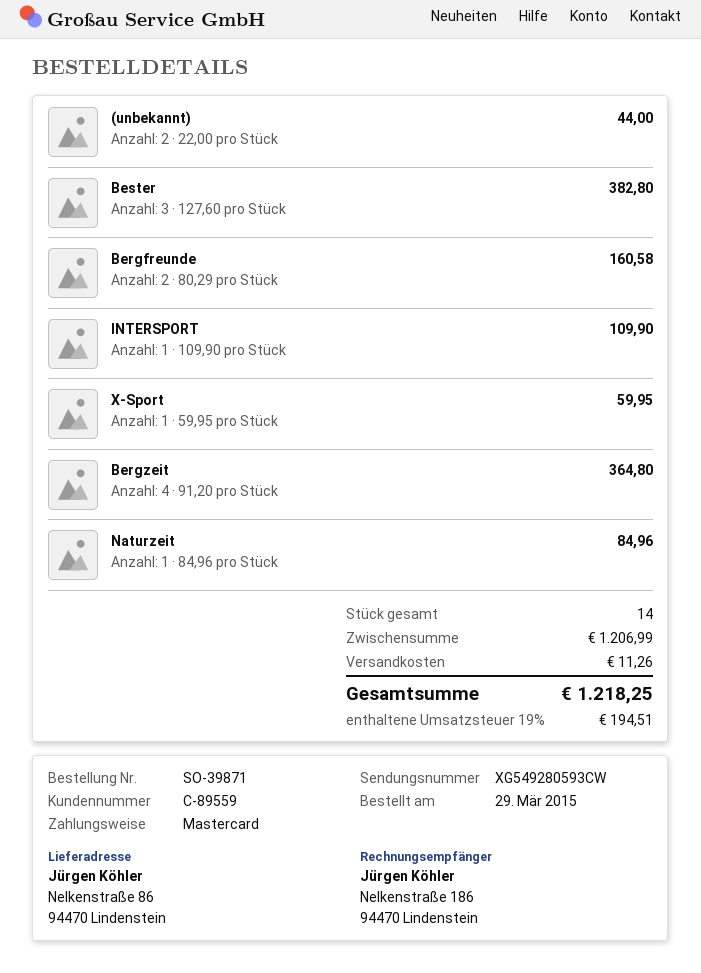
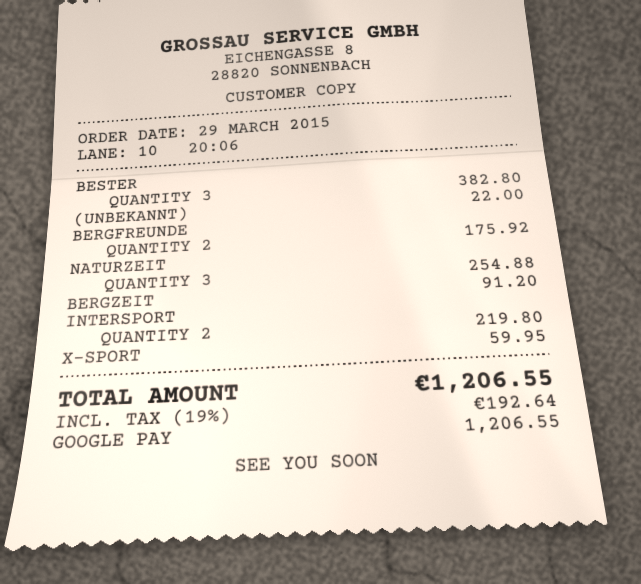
payment method: Mastercard -> Google Pay
(unbekannt): 2 for 44.00 -> 1 for 22.00
Bergfreunde: 2 for 160.58 -> 2 for 175.92
INTERSPORT: 1 for 109.90 -> 2 for 219.80
Bergzeit: 4 for 364.80 -> 1 for 91.20
Naturzeit: 1 for 84.96 -> 3 for 254.88
shipping: 11.26 -> none
tax: 19% = 194.51 -> 19% = 192.64
total: 1218.25 -> 1206.55

